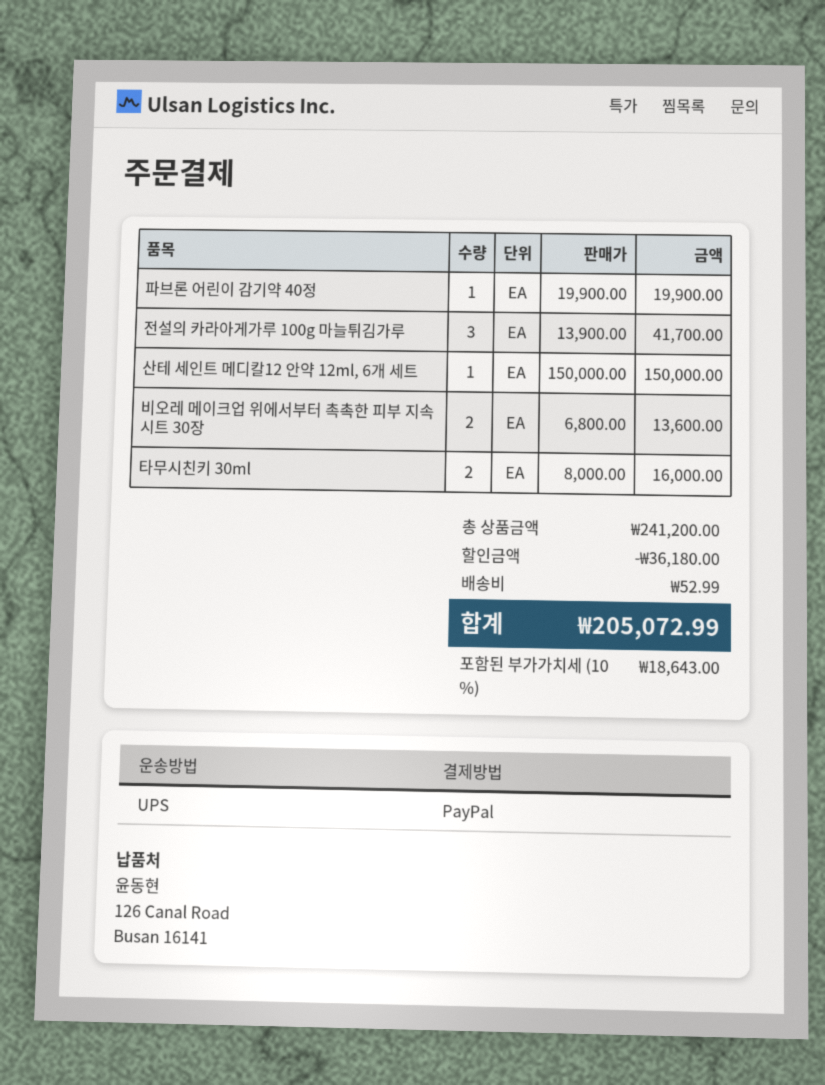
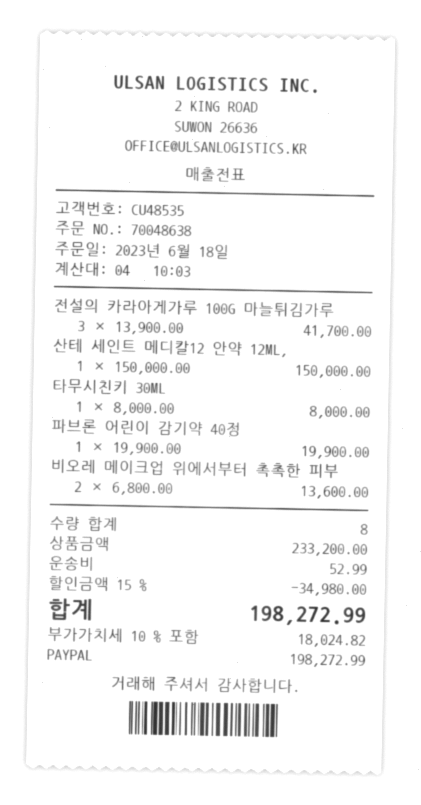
타무시친키 30ml: 2 x 8000.00 = 16000.00 -> 1 x 8000.00 = 8000.00
subtotal: 241200.00 -> 233200.00
discount: 36180.00 -> 34980.00
tax: 10% = 18643.00 -> 10% = 18024.82
total: 205072.99 -> 198272.99

